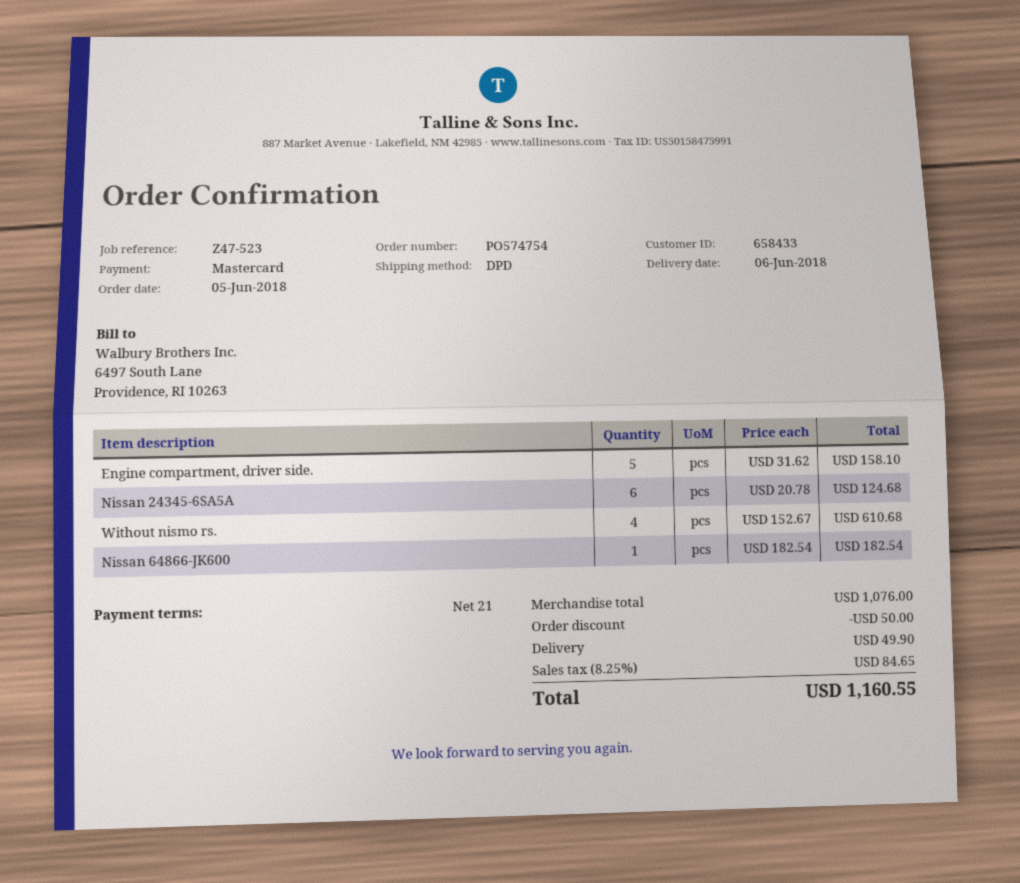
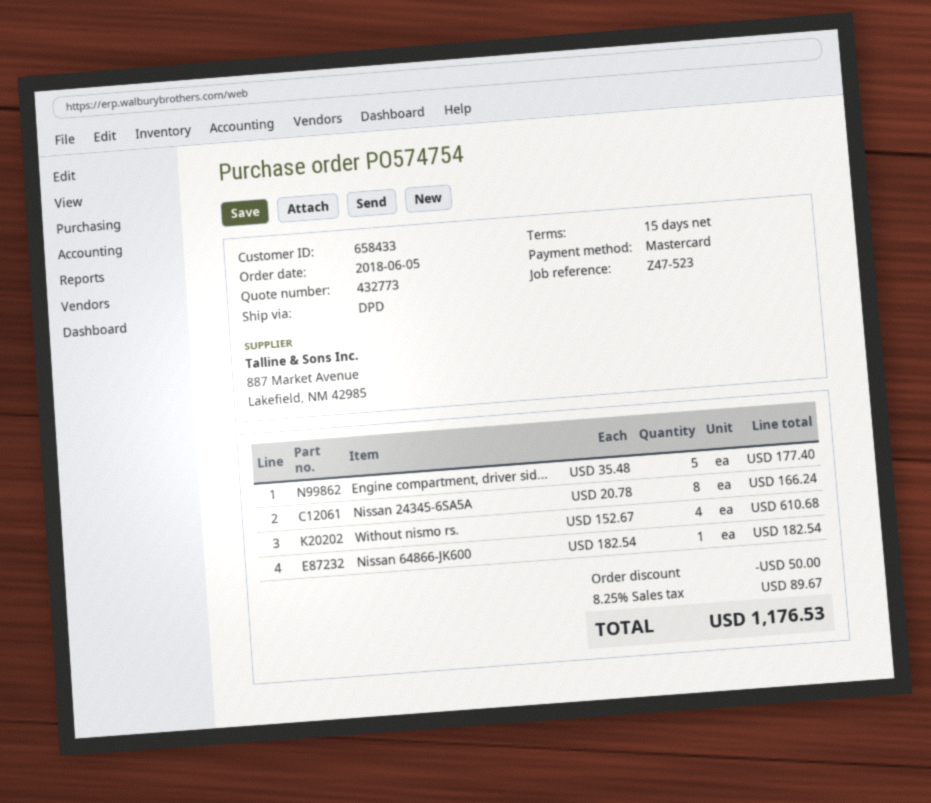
payment terms: 21 days -> 15 days
Engine compartment, driver side.: 5 x 31.62 = 158.10 -> 5 x 35.48 = 177.40
Nissan 24345-6SA5A: 6 x 20.78 = 124.68 -> 8 x 20.78 = 166.24
shipping: 49.90 -> none
tax: 8.25% = 84.65 -> 8.25% = 89.67
total: 1160.55 -> 1176.53

